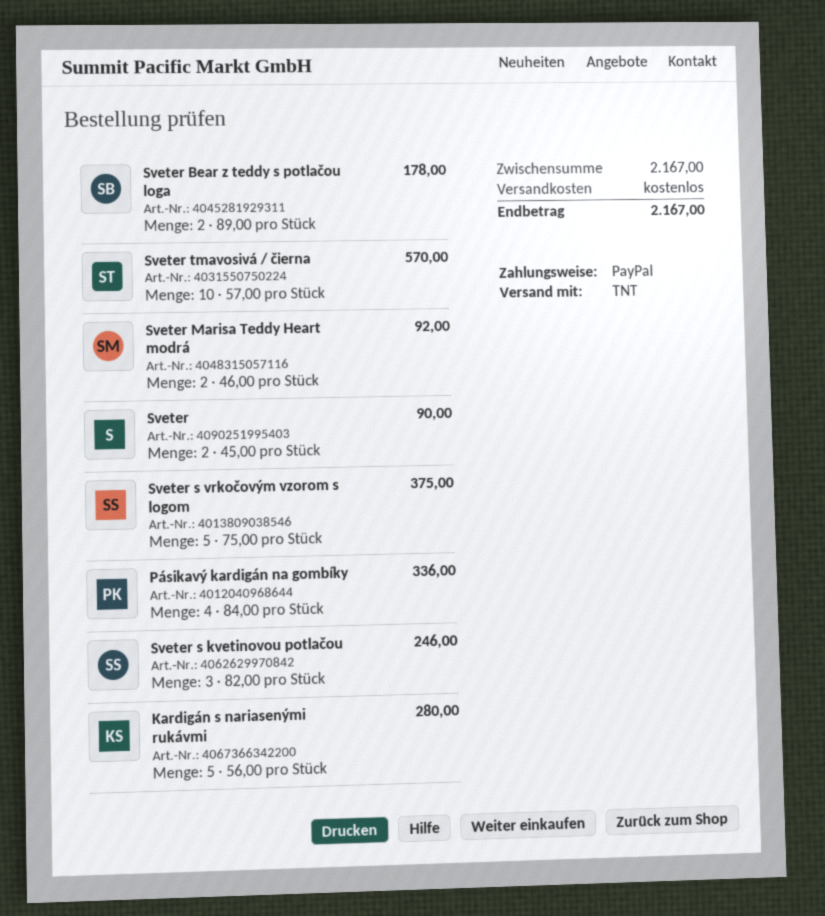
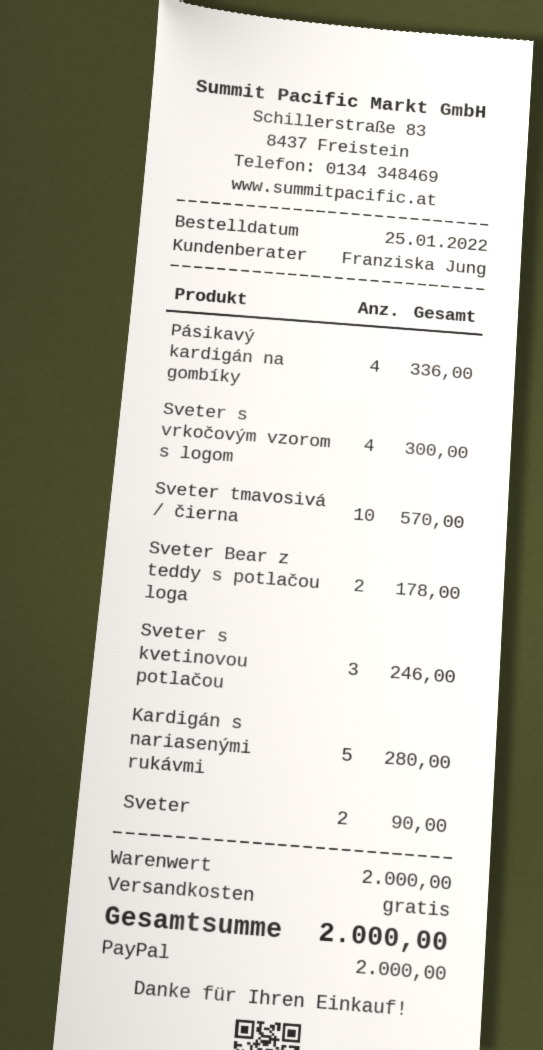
Sveter Marisa Teddy Heart modrá: 2 for 92.00 -> none
Sveter s vrkočovým vzorom s logom: 5 for 375.00 -> 4 for 300.00
subtotal: 2167.00 -> 2000.00
total: 2167.00 -> 2000.00

